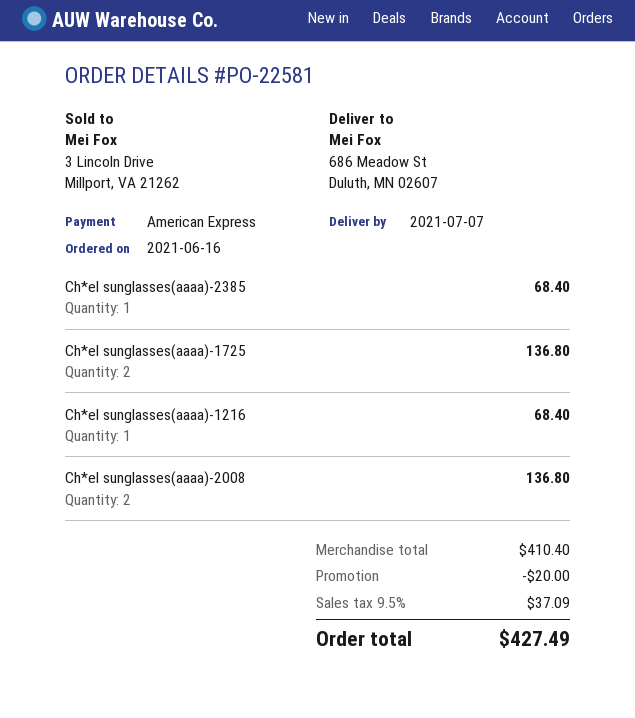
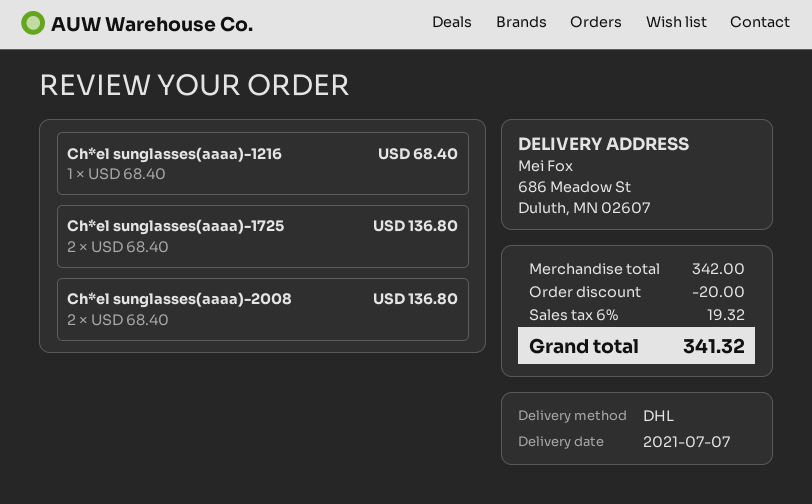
Ch*el sunglasses(aaaa)-2385: 1 for 68.40 -> none
subtotal: 410.40 -> 342.00
tax: 9.5% = 37.09 -> 6% = 19.32
total: 427.49 -> 341.32

